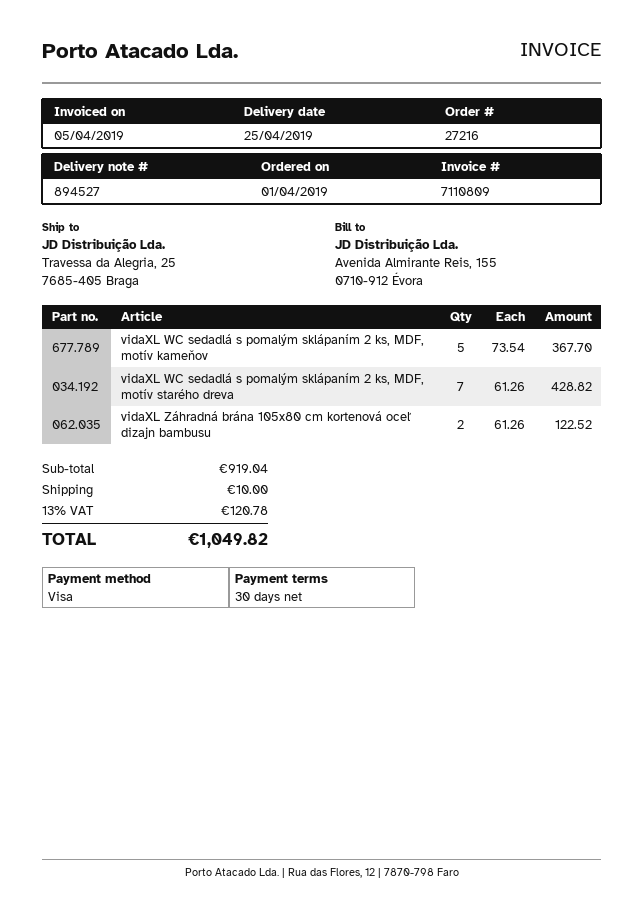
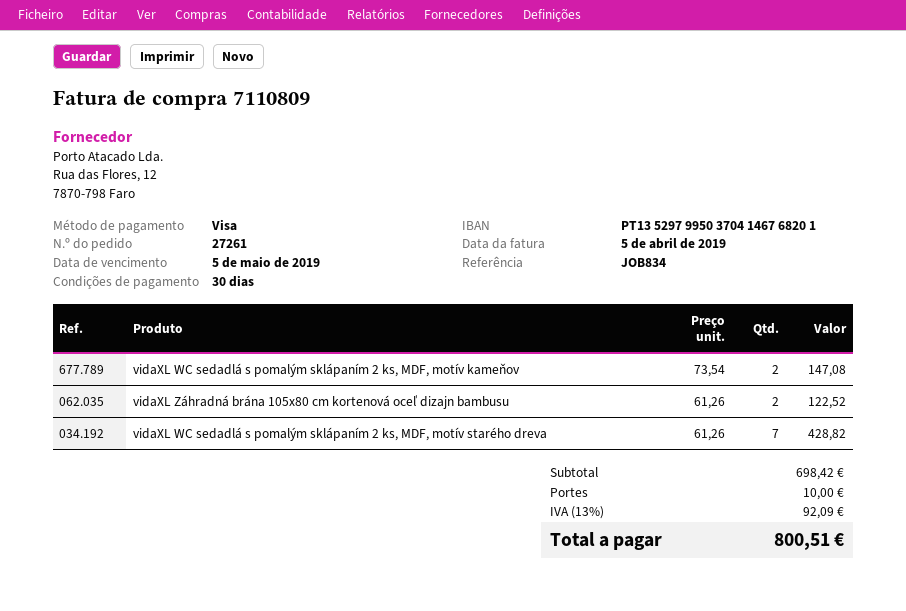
order number: 27216 -> 27261
vidaXL WC sedadlá s pomalým sklápaním 2 ks, MDF, motív kameňov: 5 x 73.54 = 367.70 -> 2 x 73.54 = 147.08
subtotal: 919.04 -> 698.42
tax: 13% = 120.78 -> 13% = 92.09
total: 1049.82 -> 800.51

